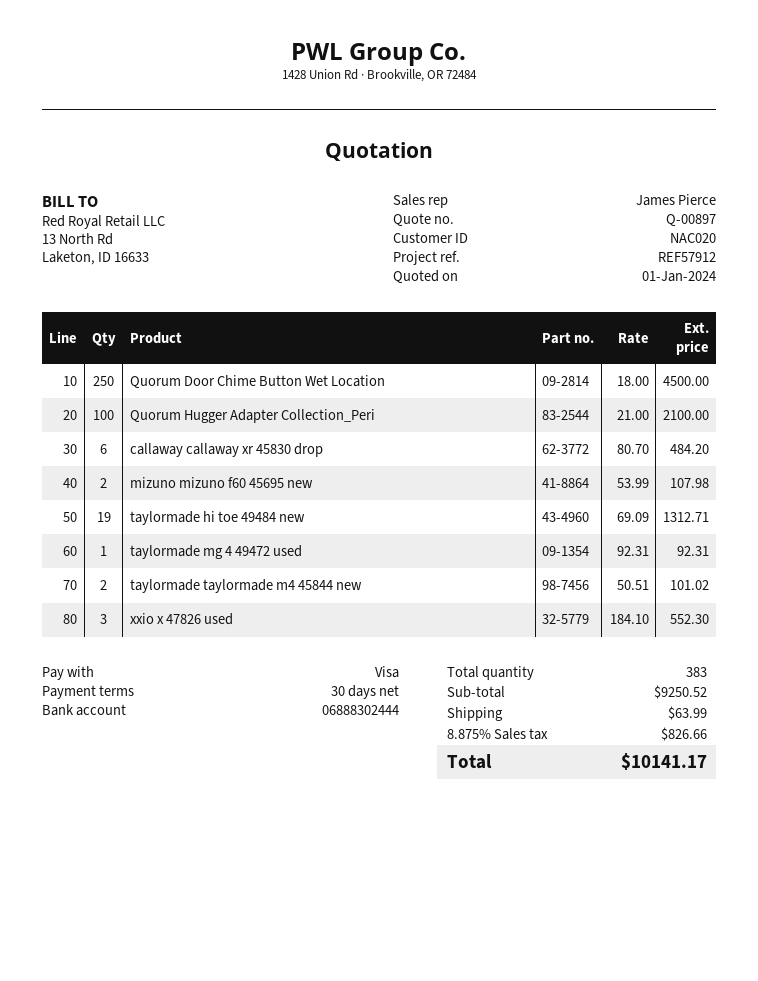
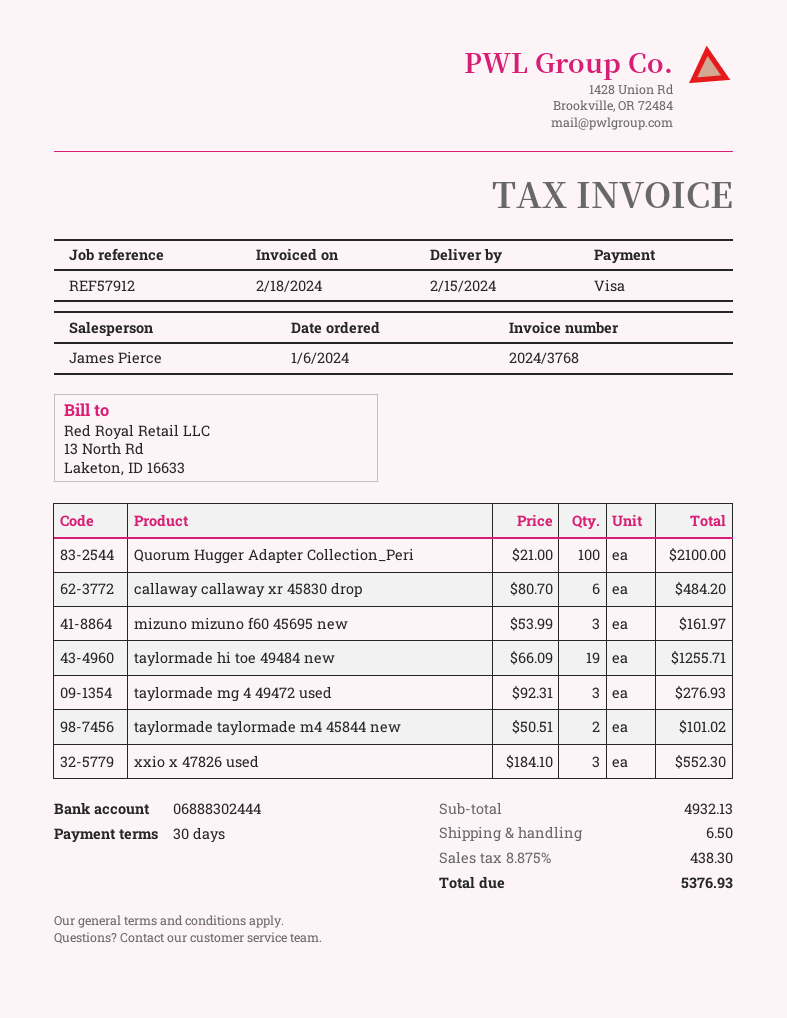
Quorum Door Chime Button Wet Location: 250 x 18.00 = 4500.00 -> none
mizuno mizuno f60 45695 new: 2 x 53.99 = 107.98 -> 3 x 53.99 = 161.97
taylormade hi toe 49484 new: 19 x 69.09 = 1312.71 -> 19 x 66.09 = 1255.71
taylormade mg 4 49472 used: 1 x 92.31 = 92.31 -> 3 x 92.31 = 276.93
subtotal: 9250.52 -> 4932.13
shipping: 63.99 -> 6.50
tax: 8.875% = 826.66 -> 8.875% = 438.30
total: 10141.17 -> 5376.93

